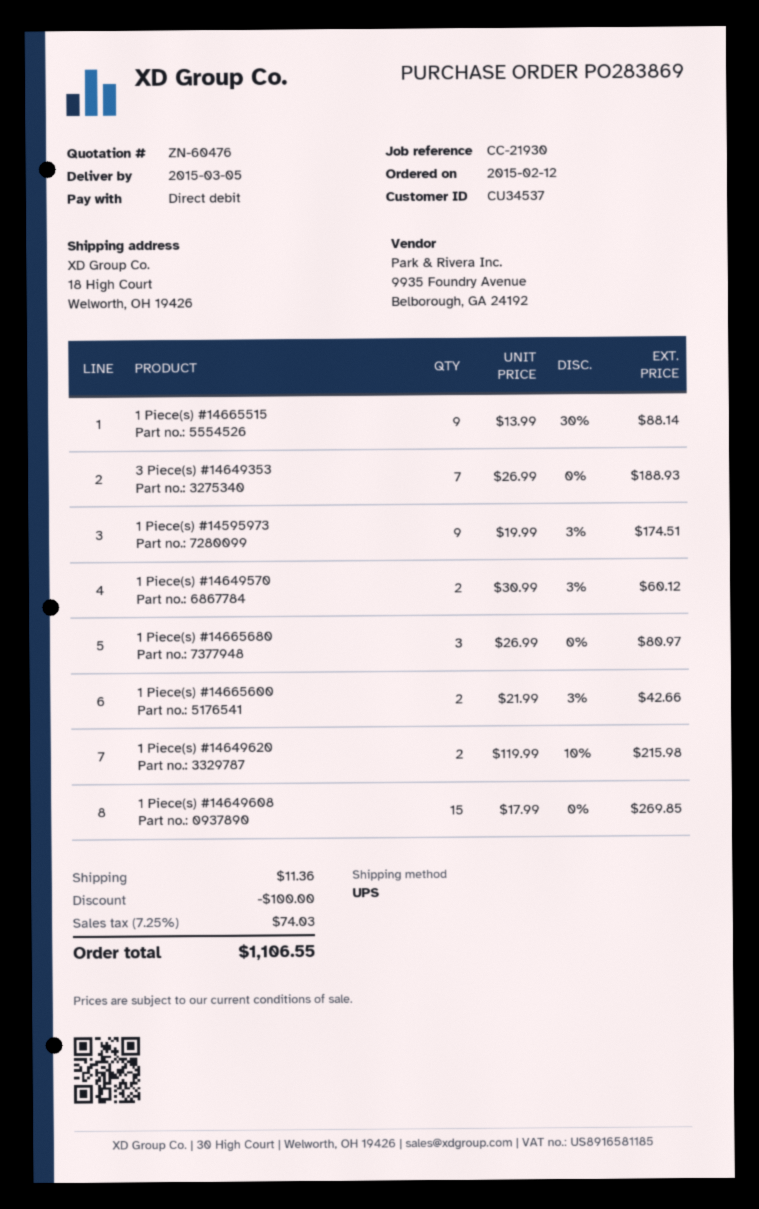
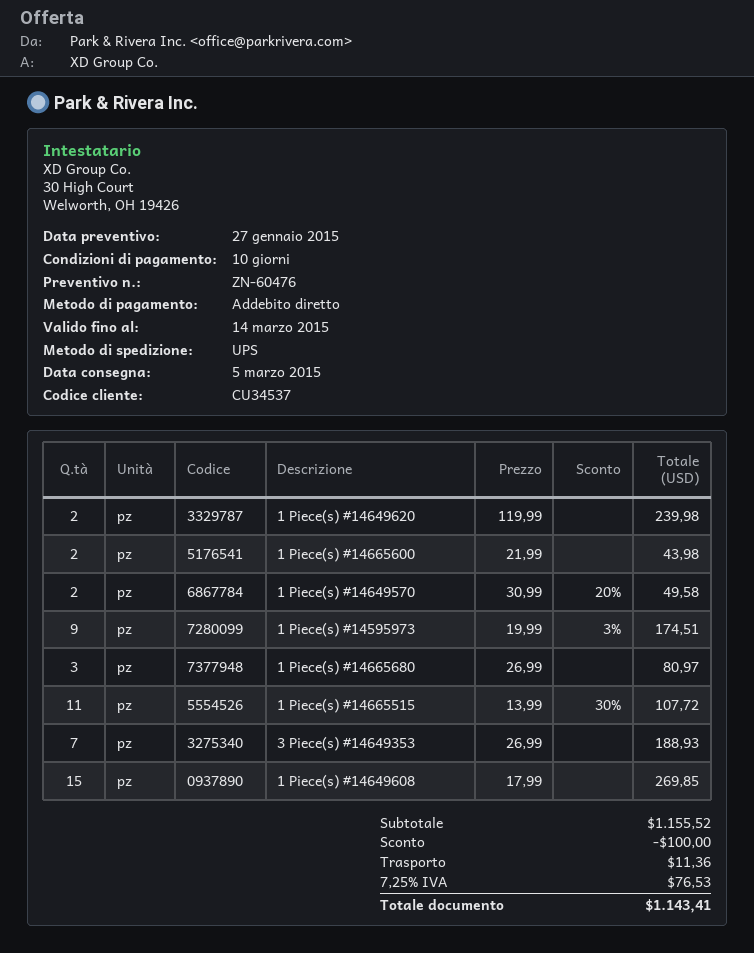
1 Piece(s) #14665515: 9 x 13.99 - 30% = 88.14 -> 11 x 13.99 - 30% = 107.72
1 Piece(s) #14649570: 2 x 30.99 - 3% = 60.12 -> 2 x 30.99 - 20% = 49.58
1 Piece(s) #14665600: 2 x 21.99 - 3% = 42.66 -> 2 x 21.99 = 43.98
1 Piece(s) #14649620: 2 x 119.99 - 10% = 215.98 -> 2 x 119.99 = 239.98
tax: 7.25% = 74.03 -> 7.25% = 76.53
total: 1106.55 -> 1143.41

